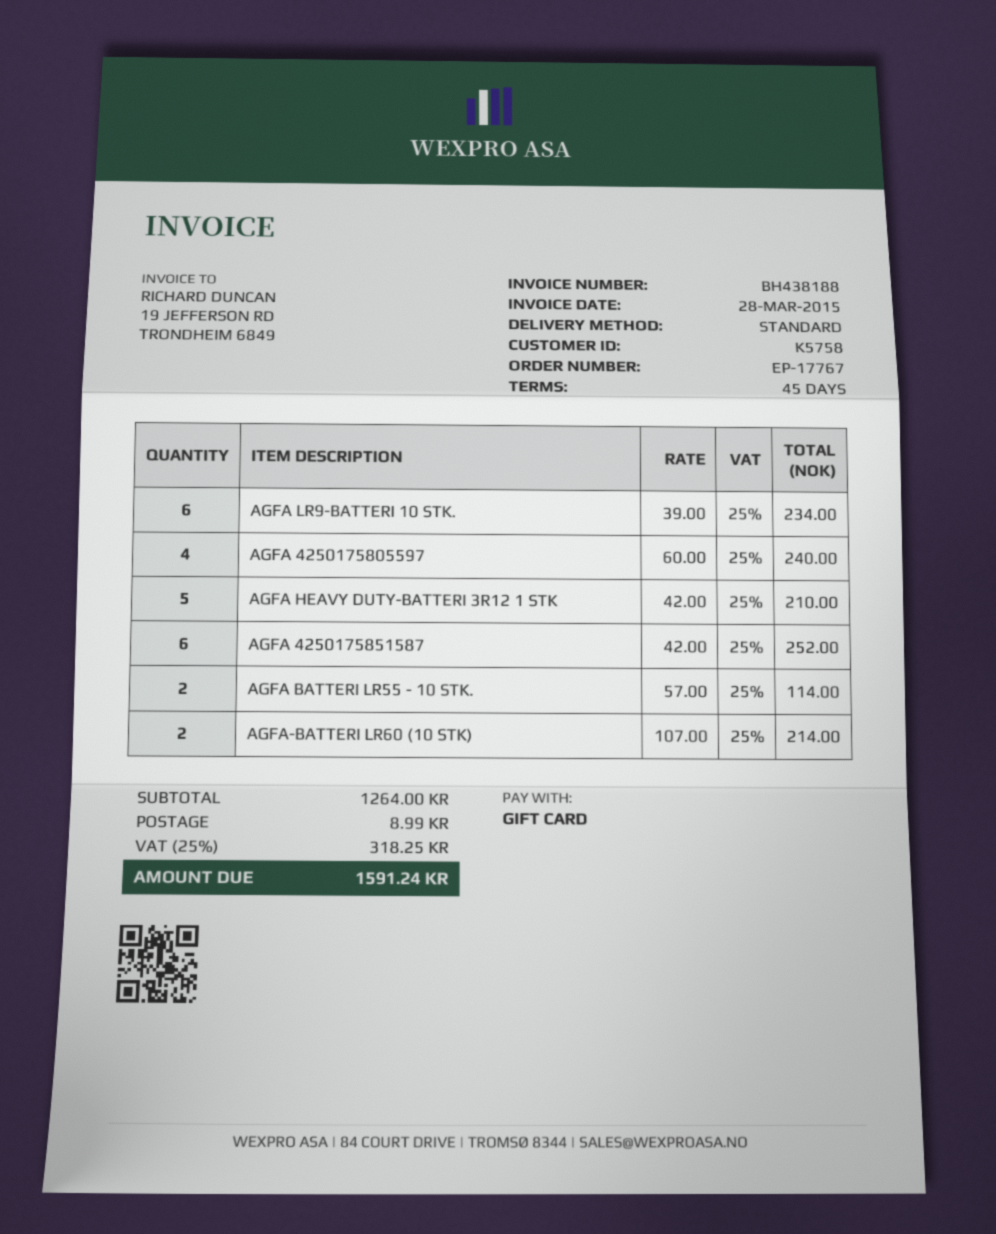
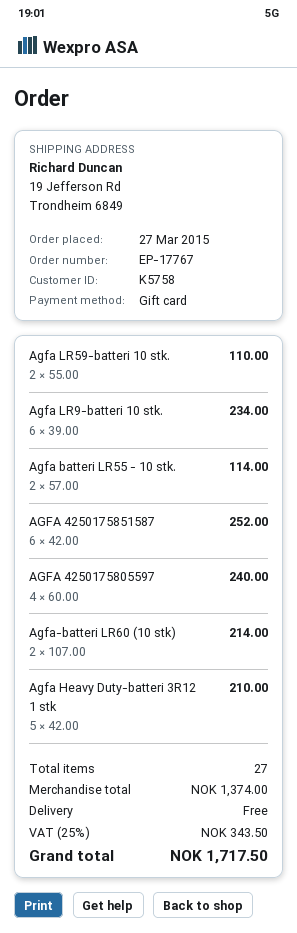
Agfa LR59-batteri 10 stk.: none -> 2 x 55.00 = 110.00
subtotal: 1264.00 -> 1374.00
shipping: 8.99 -> 0.00
tax: 25% = 318.25 -> 25% = 343.50
total: 1591.24 -> 1717.50

